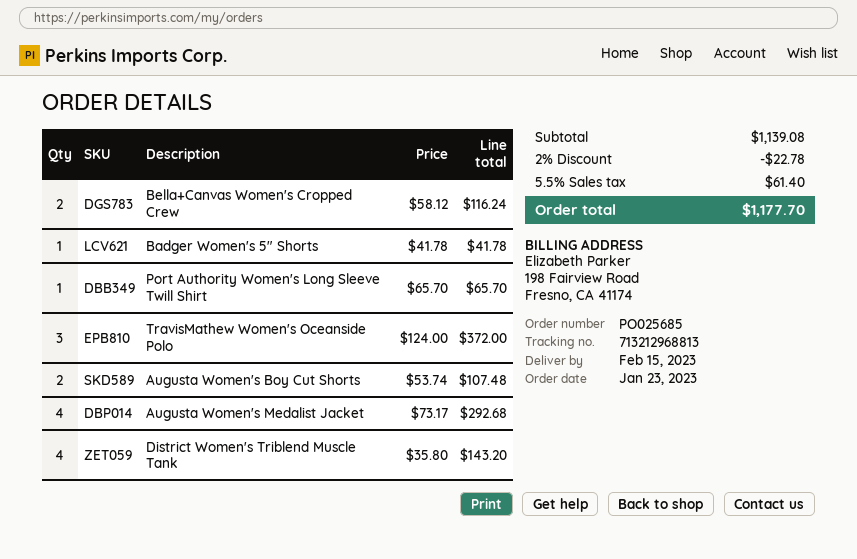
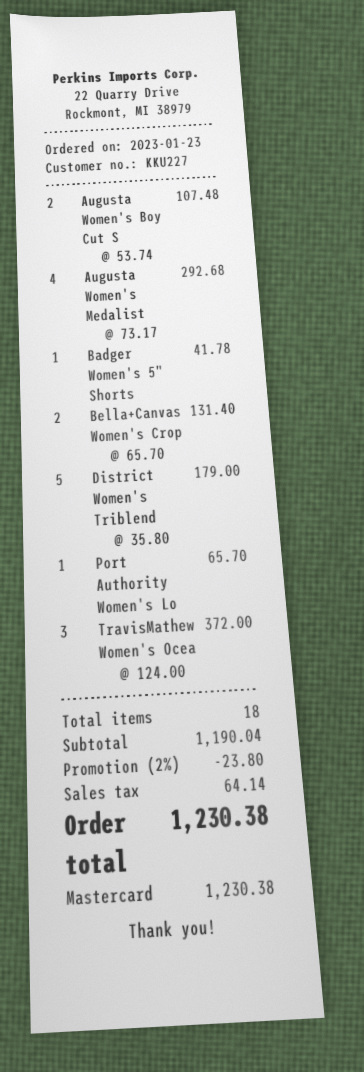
Bella+Canvas Women's Cropped Crew: 2 x 58.12 = 116.24 -> 2 x 65.70 = 131.40
District Women's Triblend Muscle Tank: 4 x 35.80 = 143.20 -> 5 x 35.80 = 179.00
subtotal: 1139.08 -> 1190.04
discount: 2% = 22.78 -> 2% = 23.80
tax: 61.40 -> 64.14
total: 1177.70 -> 1230.38

